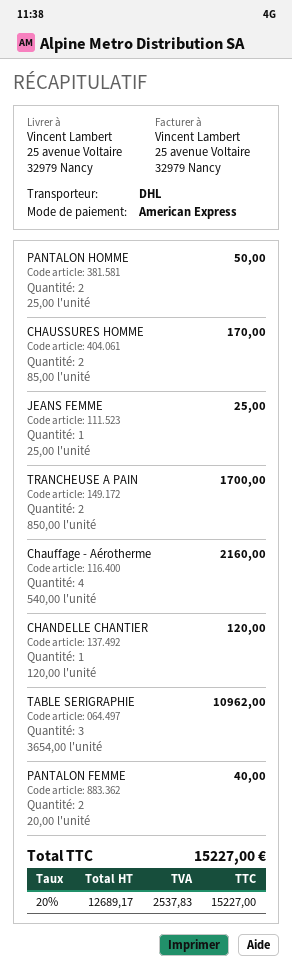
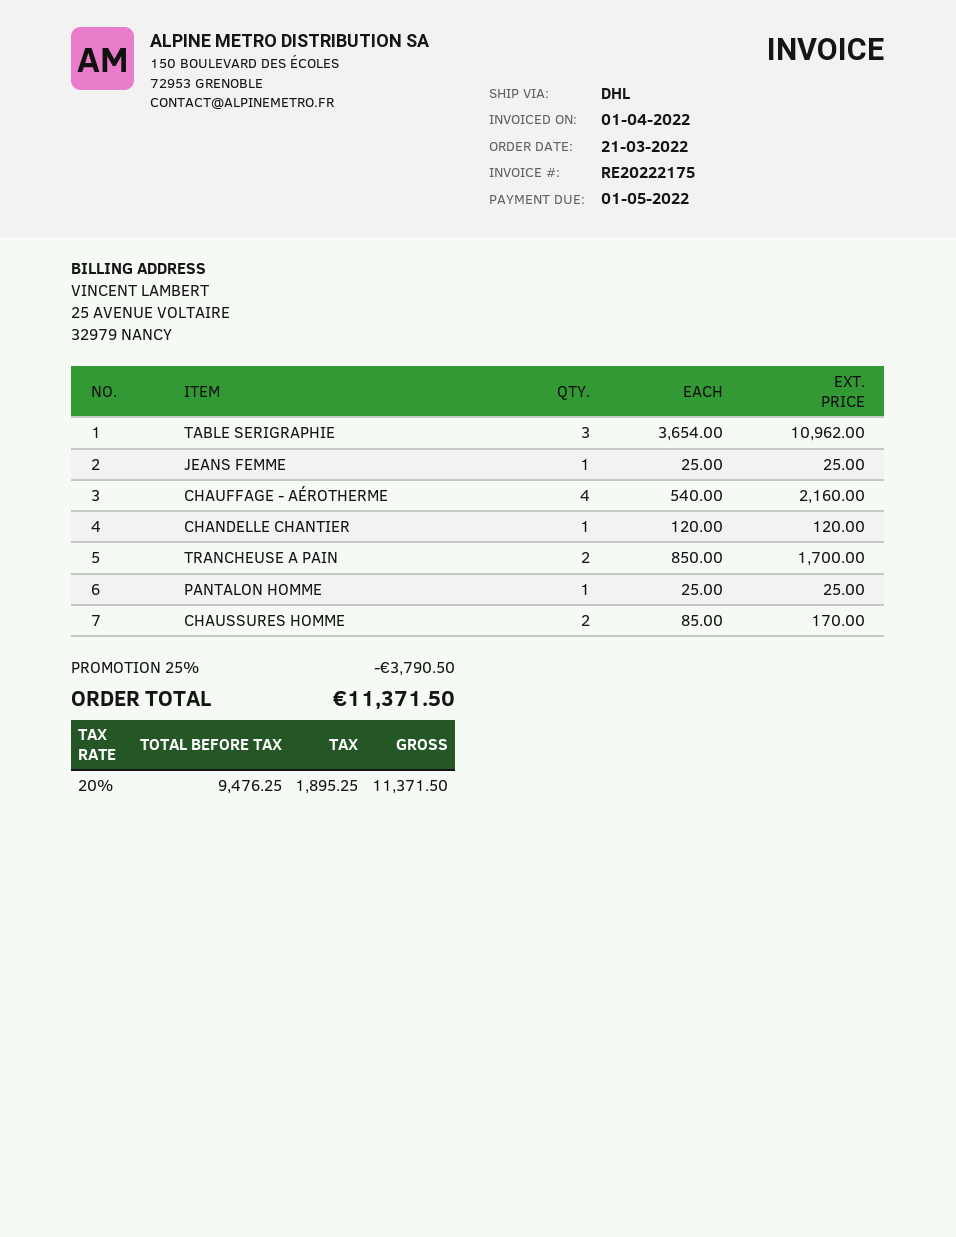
PANTALON HOMME: 2 x 25.00 = 50.00 -> 1 x 25.00 = 25.00
PANTALON FEMME: 2 x 20.00 = 40.00 -> none
discount: none -> 25% = 3790.50
net: 12689.17 -> 9476.25
tax: 20% = 2537.83 -> 20% = 1895.25
total: 15227.00 -> 11371.50

